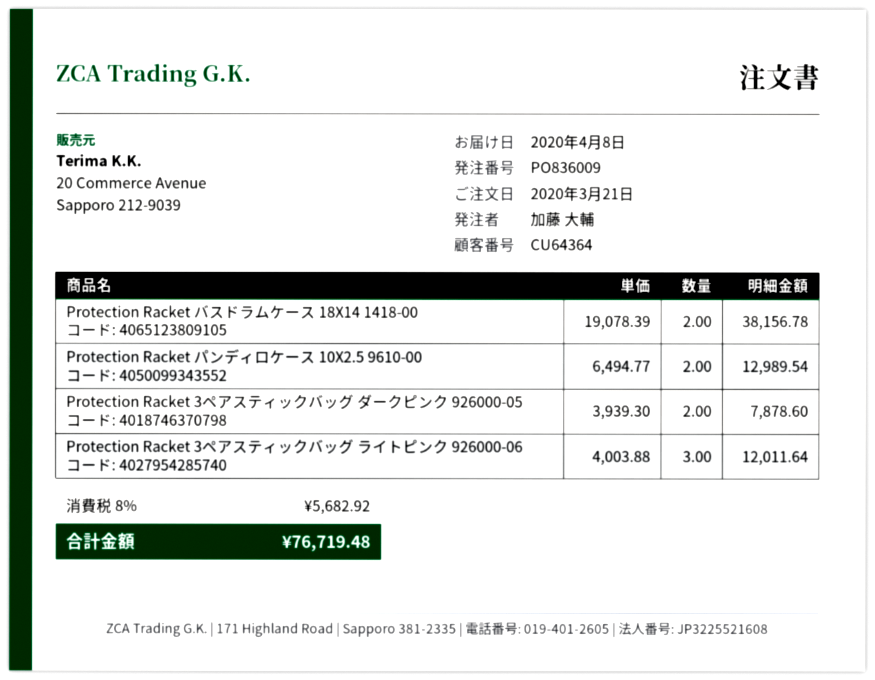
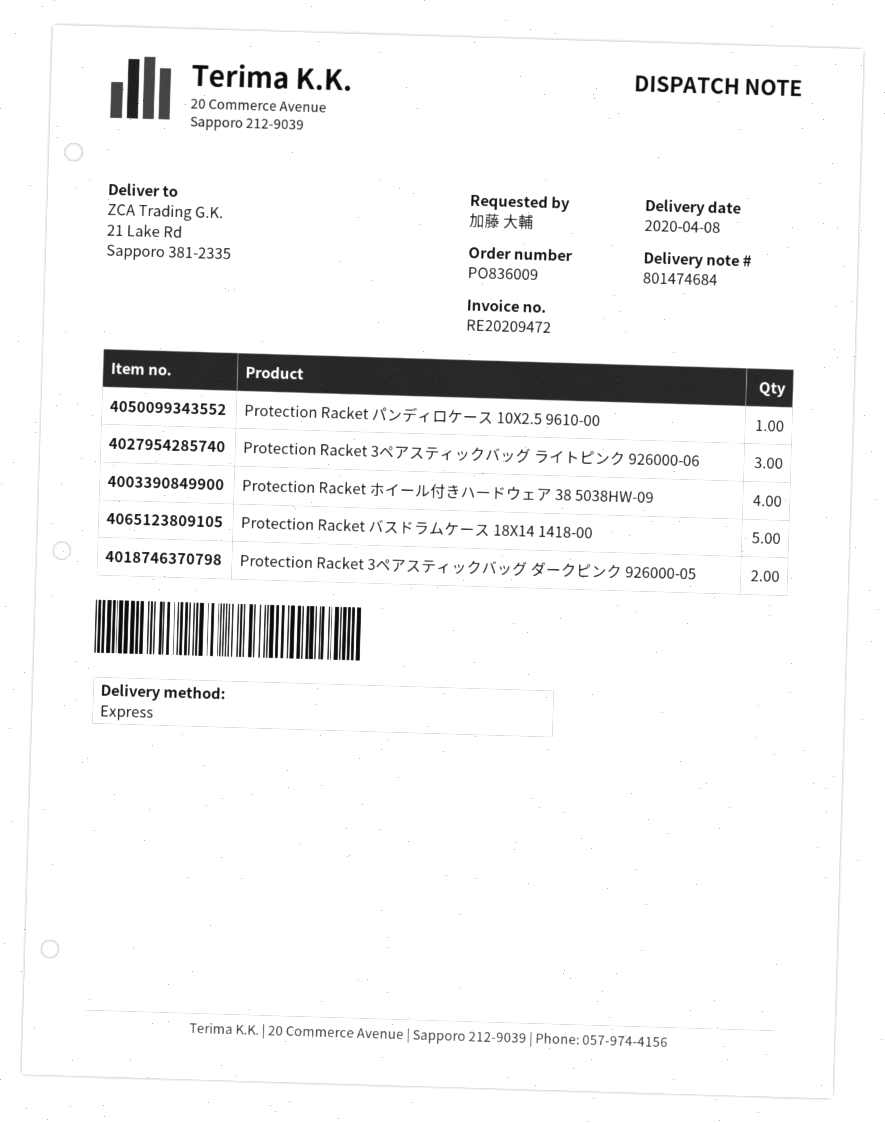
Protection Racket バスドラムケース 18X14 1418-00: 2 -> 5
Protection Racket パンディロケース 10X2.5 9610-00: 2 -> 1
Protection Racket ホイール付きハードウェア 38 5038HW-09: none -> 4

